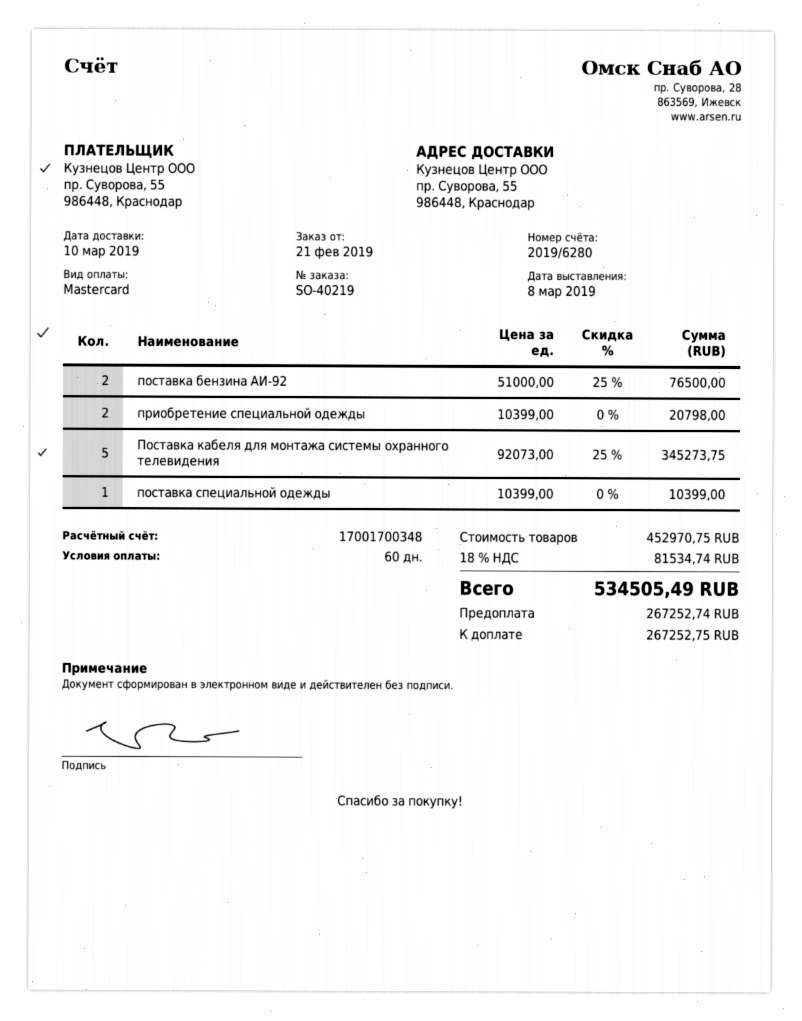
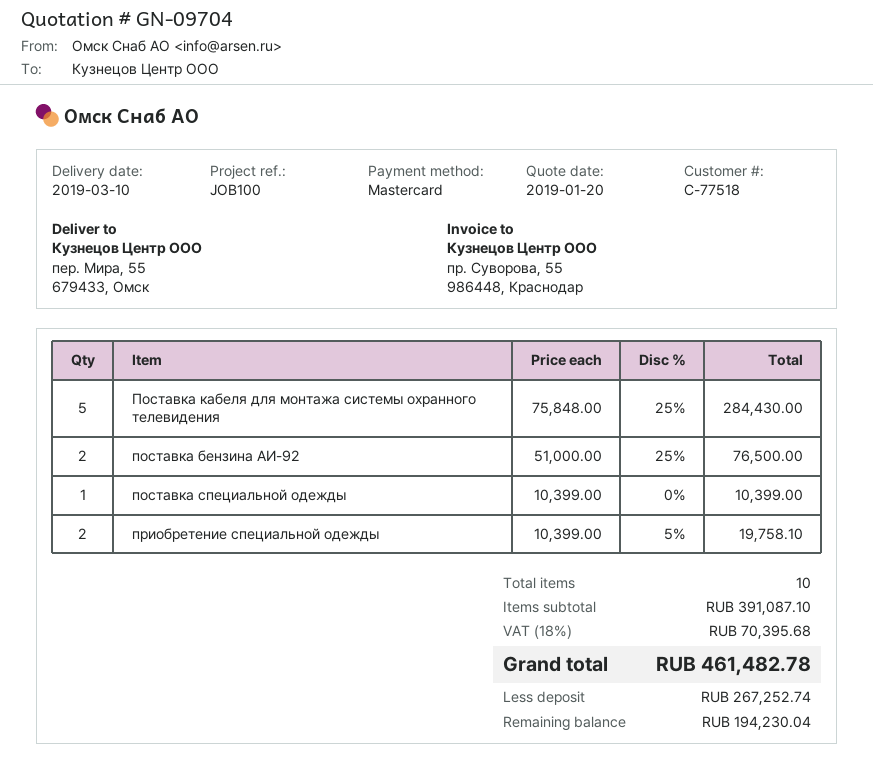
ship to: пр. Суворова, 55, 986448, Краснодар -> пер. Мира, 55, 679433, Омск
приобретение специальной одежды: 2 x 10399.00 = 20798.00 -> 2 x 10399.00 - 5% = 19758.10
Поставка кабеля для монтажа системы охранного телевидения: 5 x 92073.00 - 25% = 345273.75 -> 5 x 75848.00 - 25% = 284430.00
subtotal: 452970.75 -> 391087.10
tax: 18% = 81534.74 -> 18% = 70395.68
total: 534505.49 -> 461482.78
balance: 267252.75 -> 194230.04

